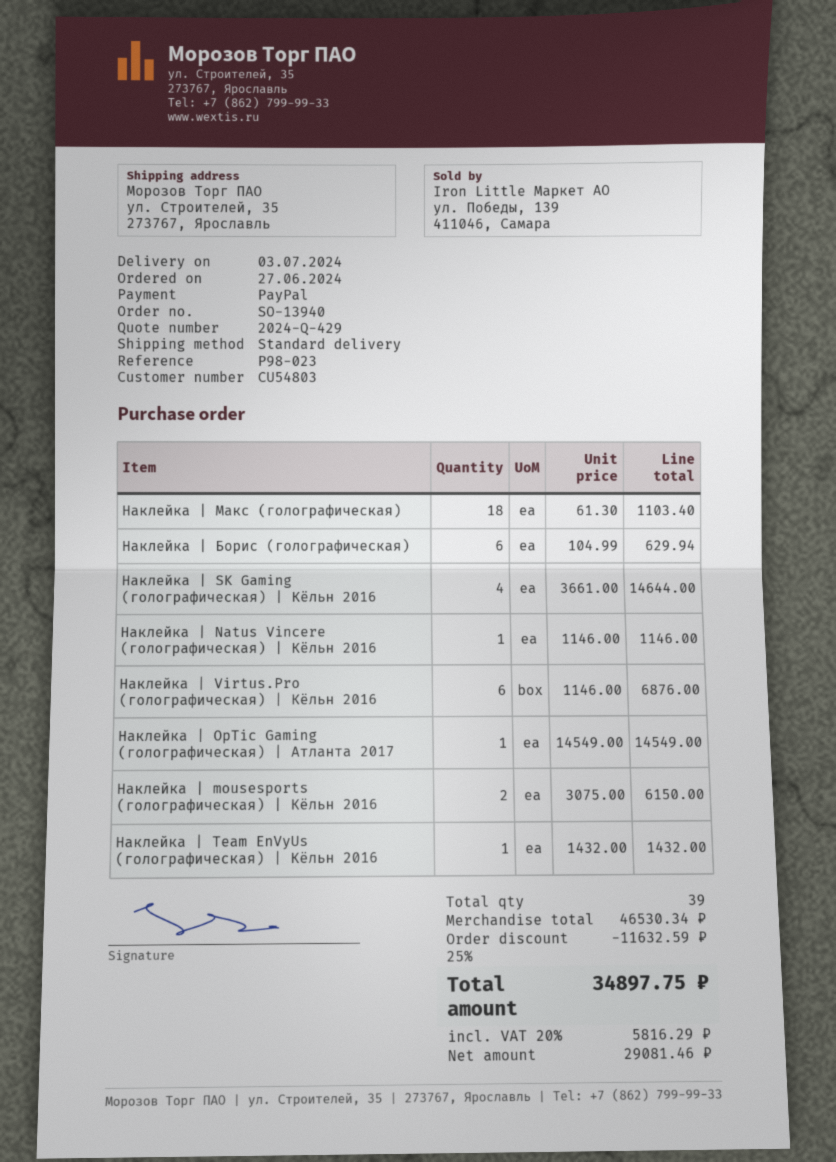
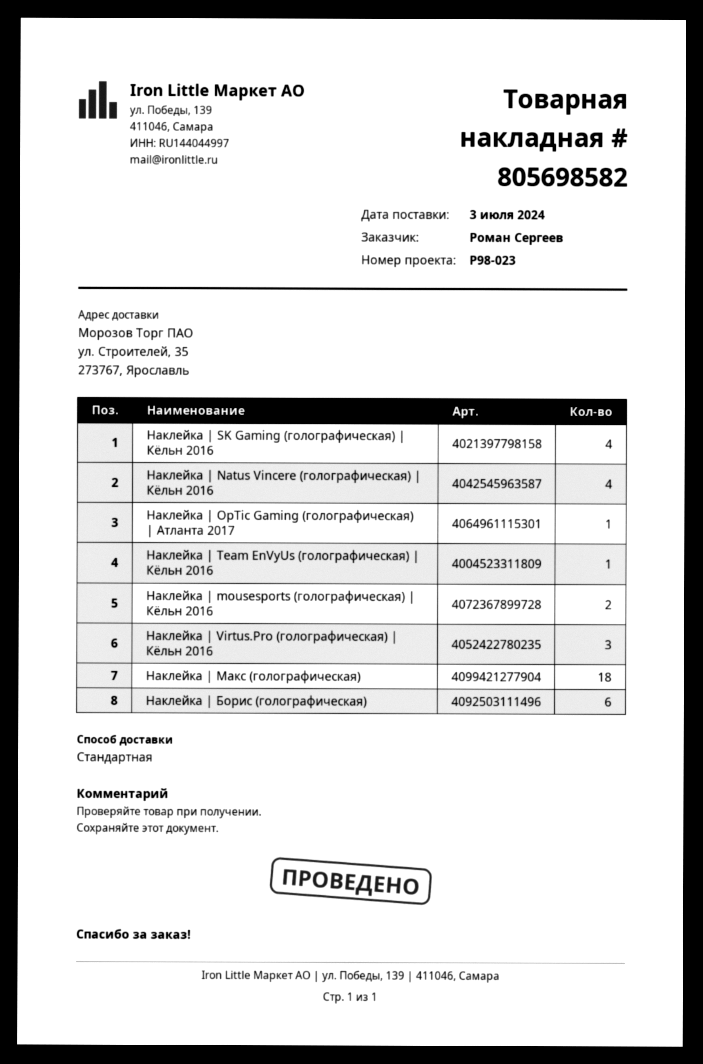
Наклейка | Natus Vincere (голографическая) | Кёльн 2016: 1 -> 4
Наклейка | Virtus.Pro (голографическая) | Кёльн 2016: 6 -> 3

